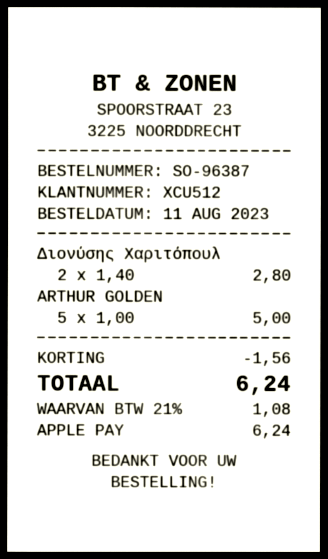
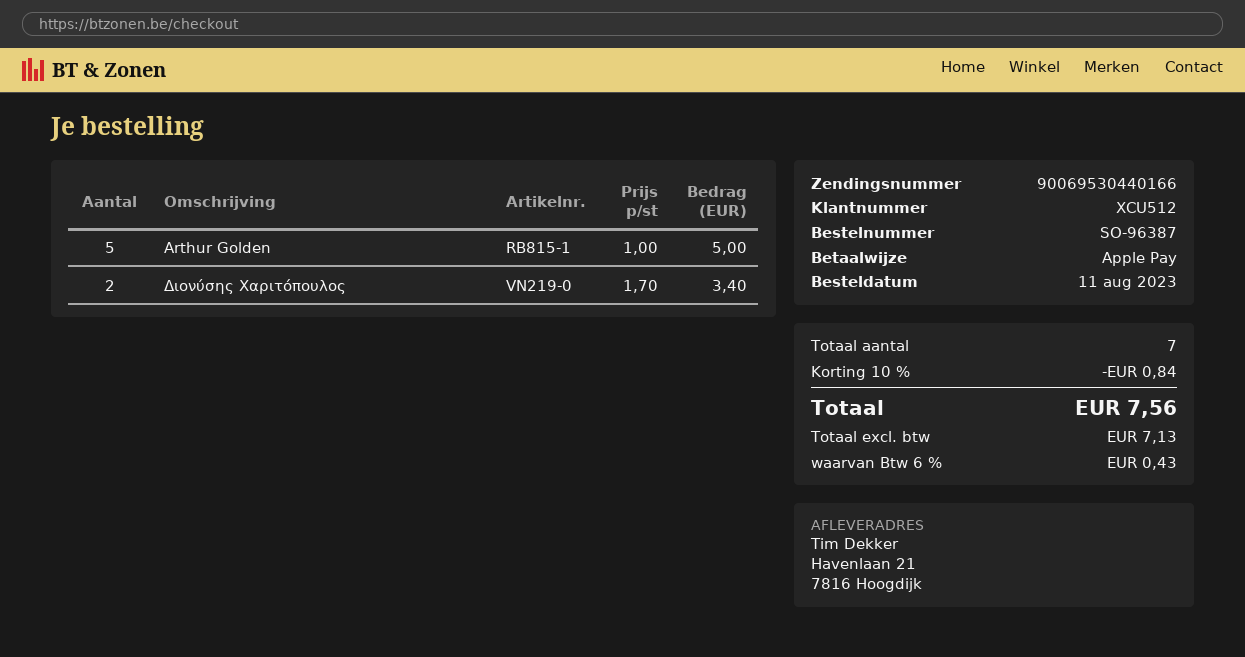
Διονύσης Χαριτόπουλ: 2 x 1.40 = 2.80 -> 2 x 1.70 = 3.40
discount: 1.56 -> 0.84
tax: 21% = 1.08 -> 6% = 0.43
total: 6.24 -> 7.56

